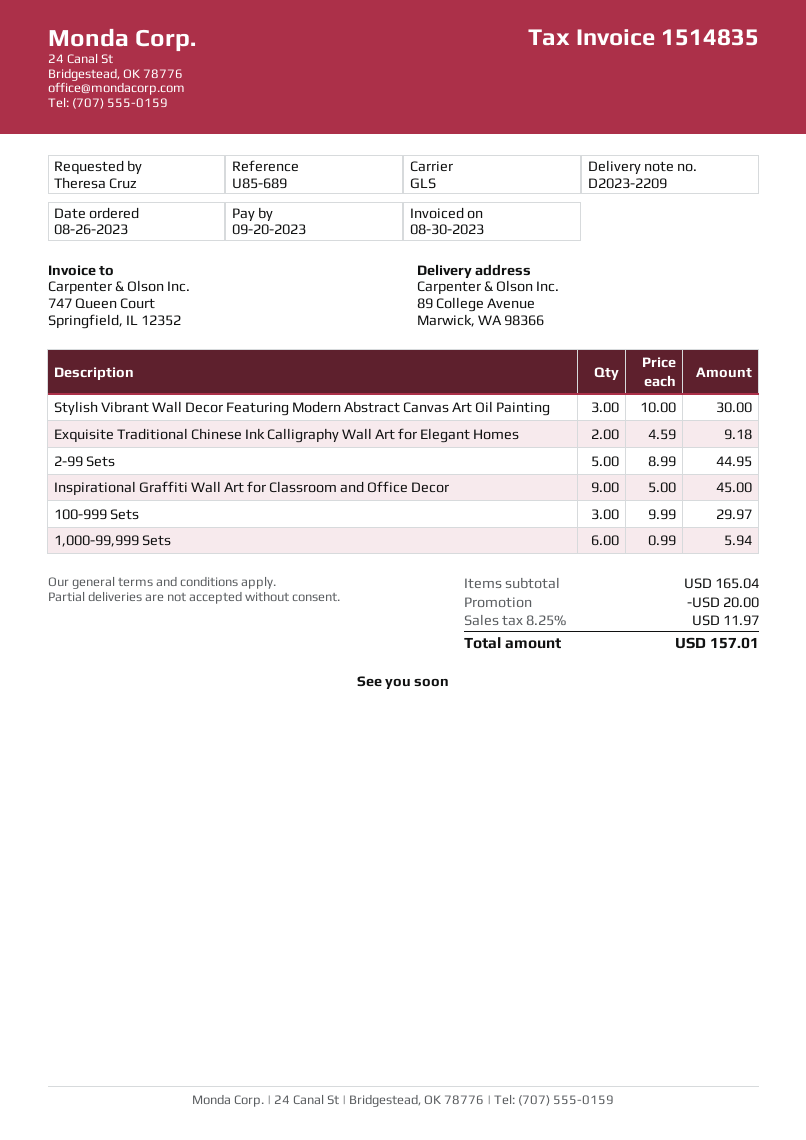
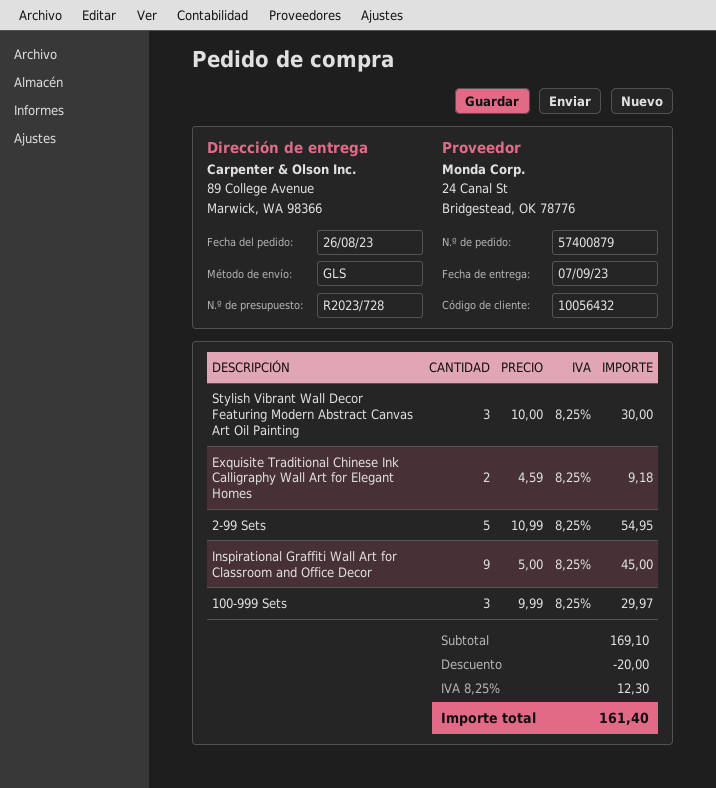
2-99 Sets: 5 x 8.99 = 44.95 -> 5 x 10.99 = 54.95
1,000-99,999 Sets: 6 x 0.99 = 5.94 -> none
subtotal: 165.04 -> 169.10
tax: 8.25% = 11.97 -> 8.25% = 12.30
total: 157.01 -> 161.40

